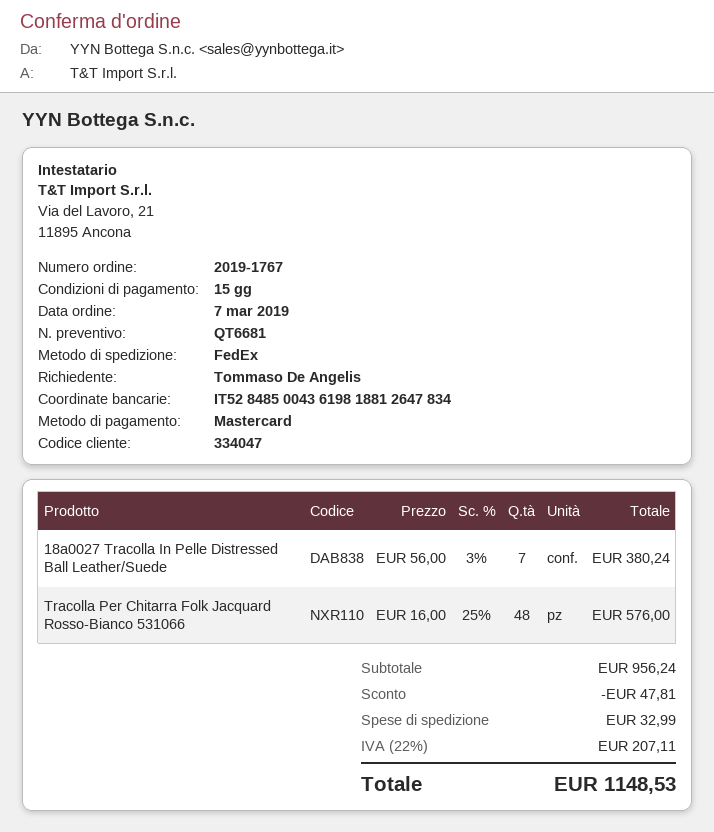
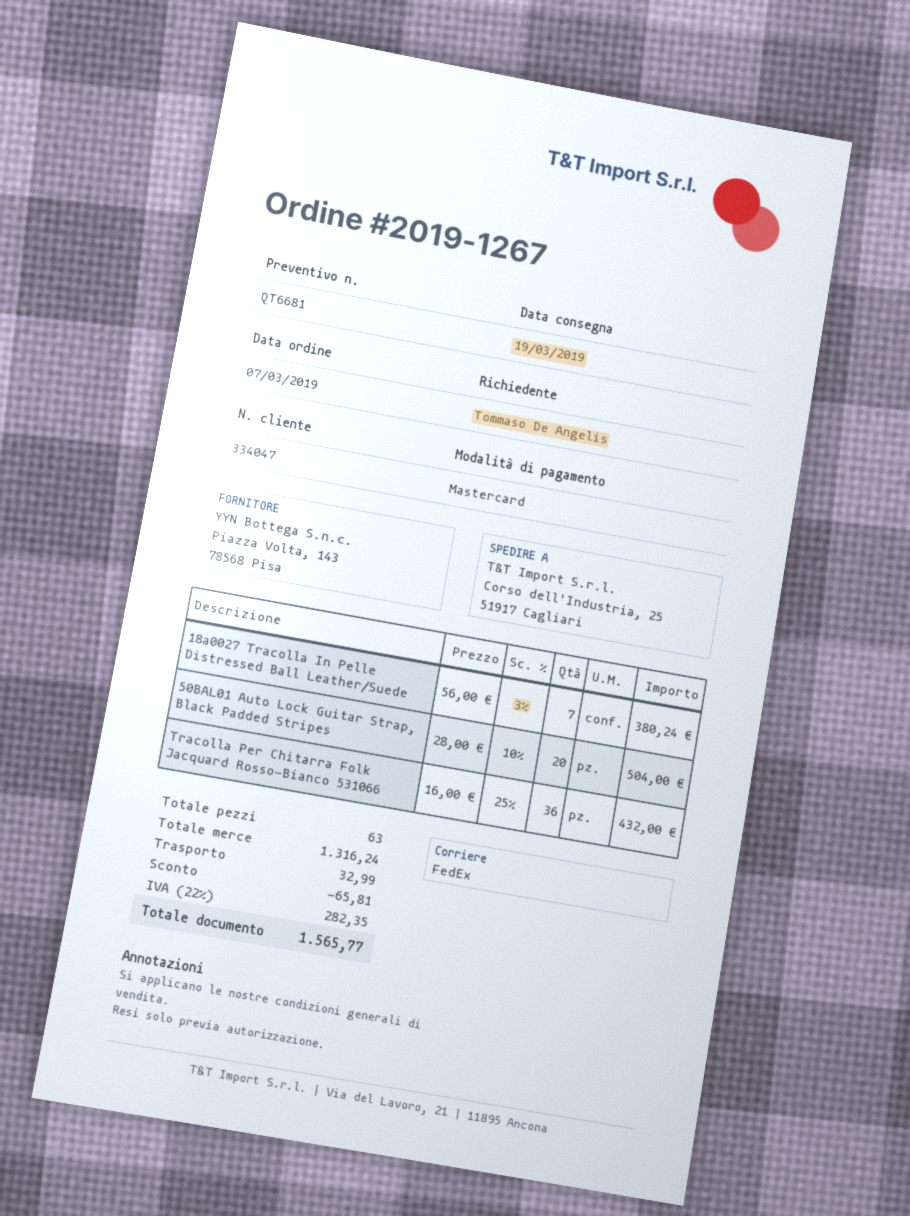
order number: 2019-1767 -> 2019-1267
Tracolla Per Chitarra Folk Jacquard Rosso-Bianco 531066: 48 x 16.00 - 25% = 576.00 -> 36 x 16.00 - 25% = 432.00
50BAL01 Auto Lock Guitar Strap, Black Padded Stripes: none -> 20 x 28.00 - 10% = 504.00
subtotal: 956.24 -> 1316.24
discount: 47.81 -> 65.81
tax: 22% = 207.11 -> 22% = 282.35
total: 1148.53 -> 1565.77

